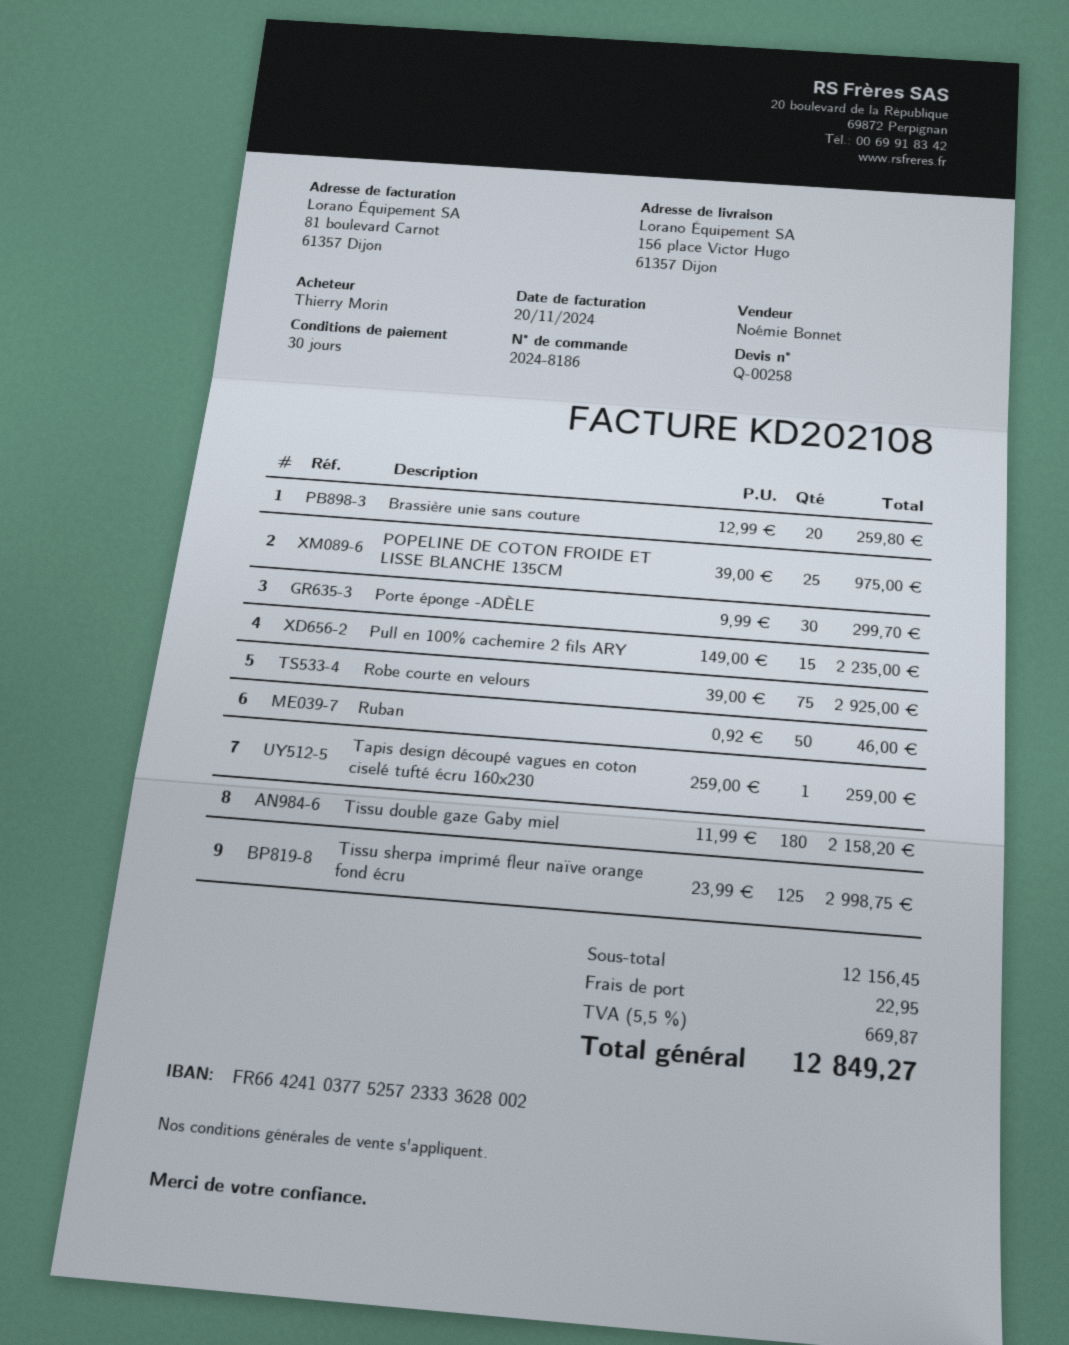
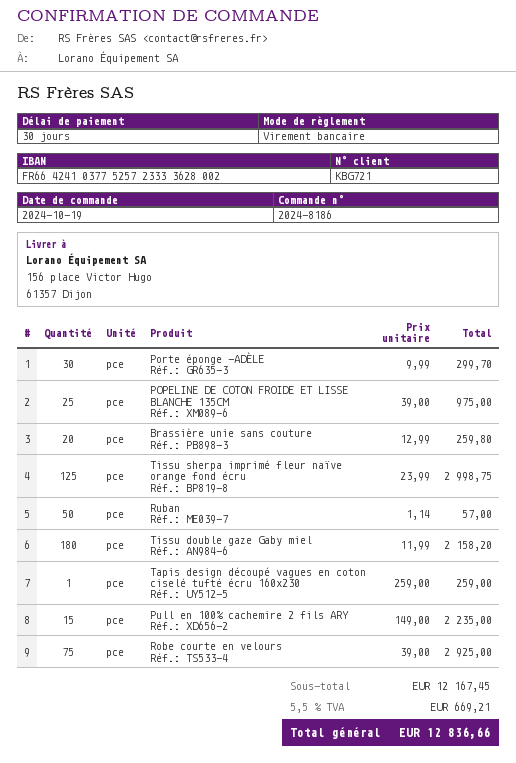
Ruban: 50 x 0.92 = 46.00 -> 50 x 1.14 = 57.00
subtotal: 12156.45 -> 12167.45
shipping: 22.95 -> none
tax: 5.5% = 669.87 -> 5.5% = 669.21
total: 12849.27 -> 12836.66

